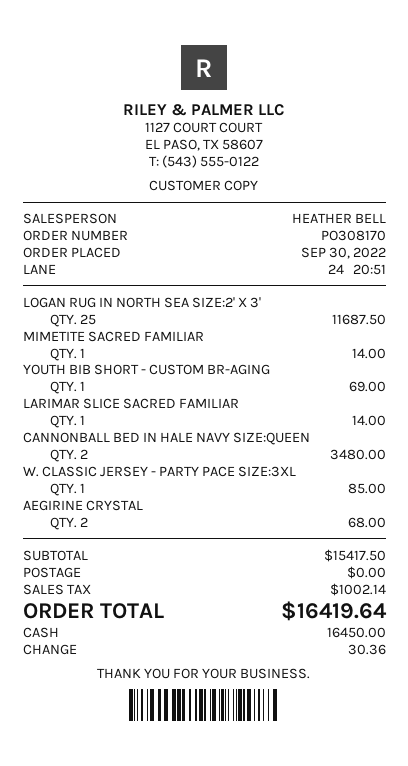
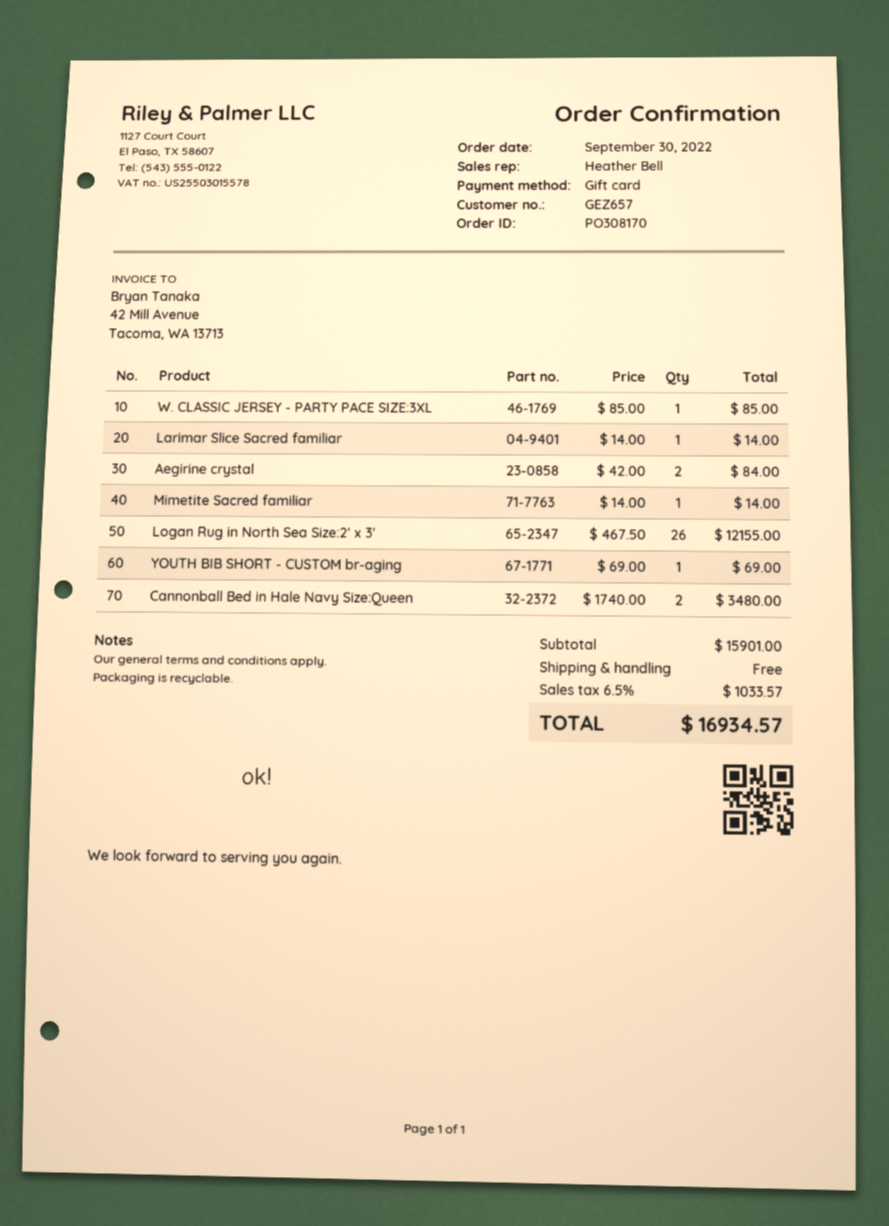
payment method: cash -> gift card
LOGAN RUG IN NORTH SEA SIZE:2' X 3': 25 for 11687.50 -> 26 for 12155.00
AEGIRINE CRYSTAL: 2 for 68.00 -> 2 for 84.00
subtotal: 15417.50 -> 15901.00
tax: 1002.14 -> 1033.57
total: 16419.64 -> 16934.57

